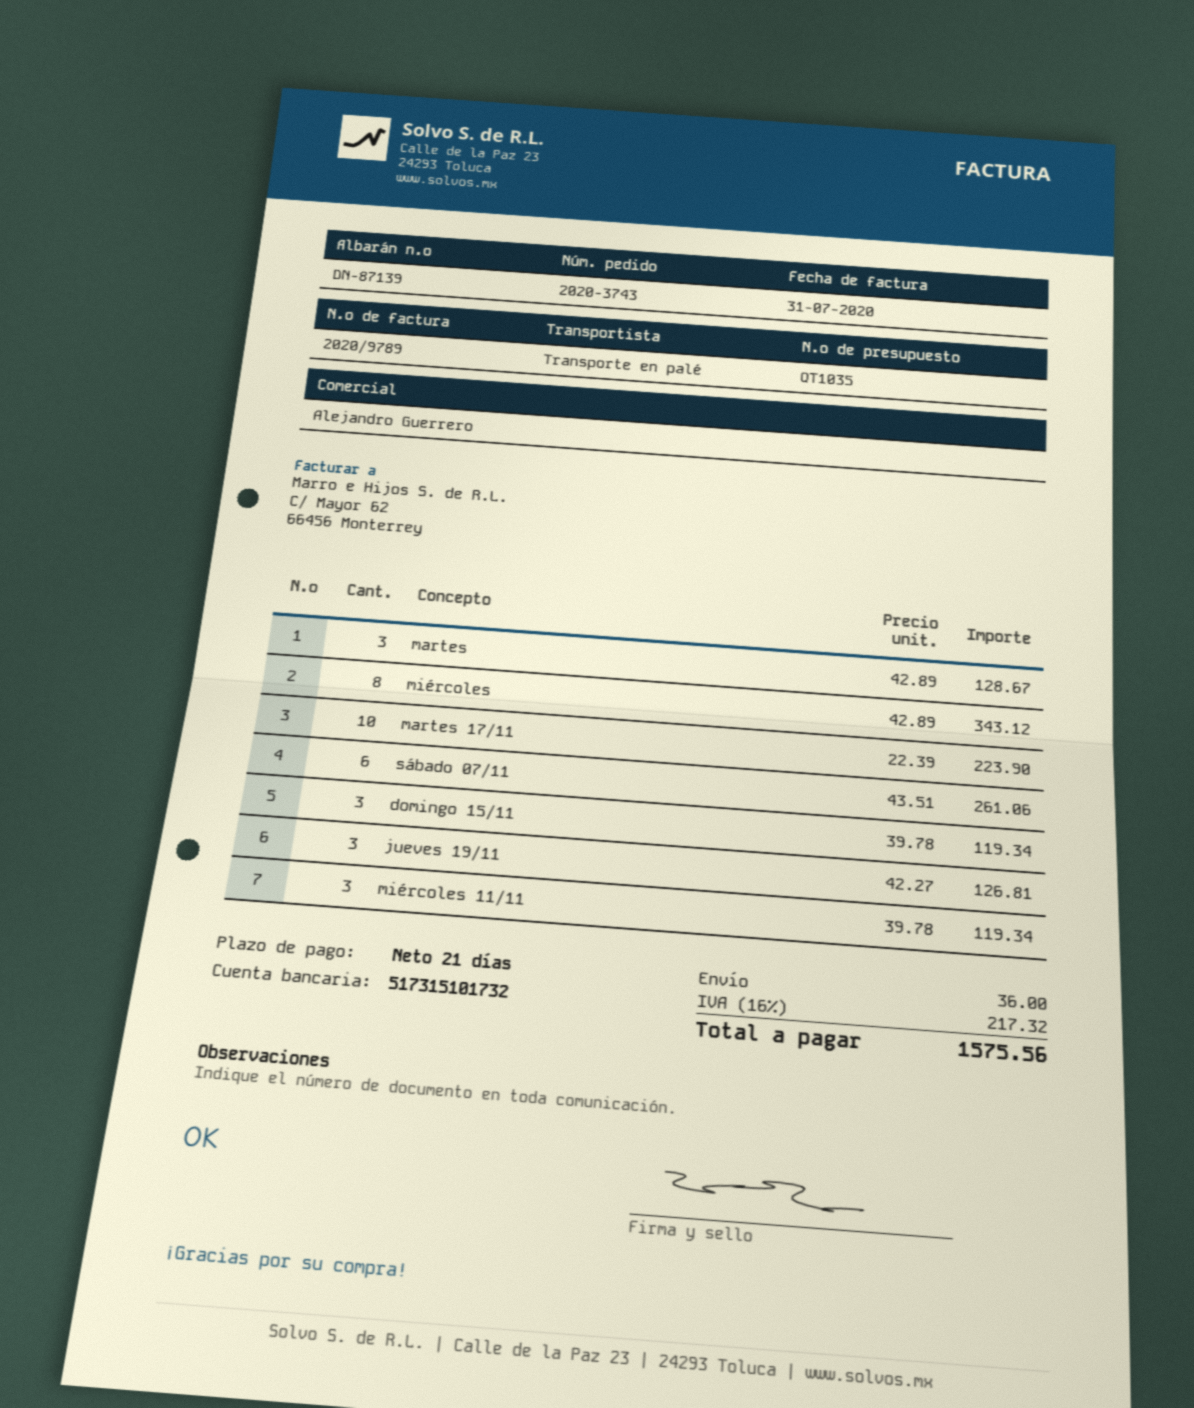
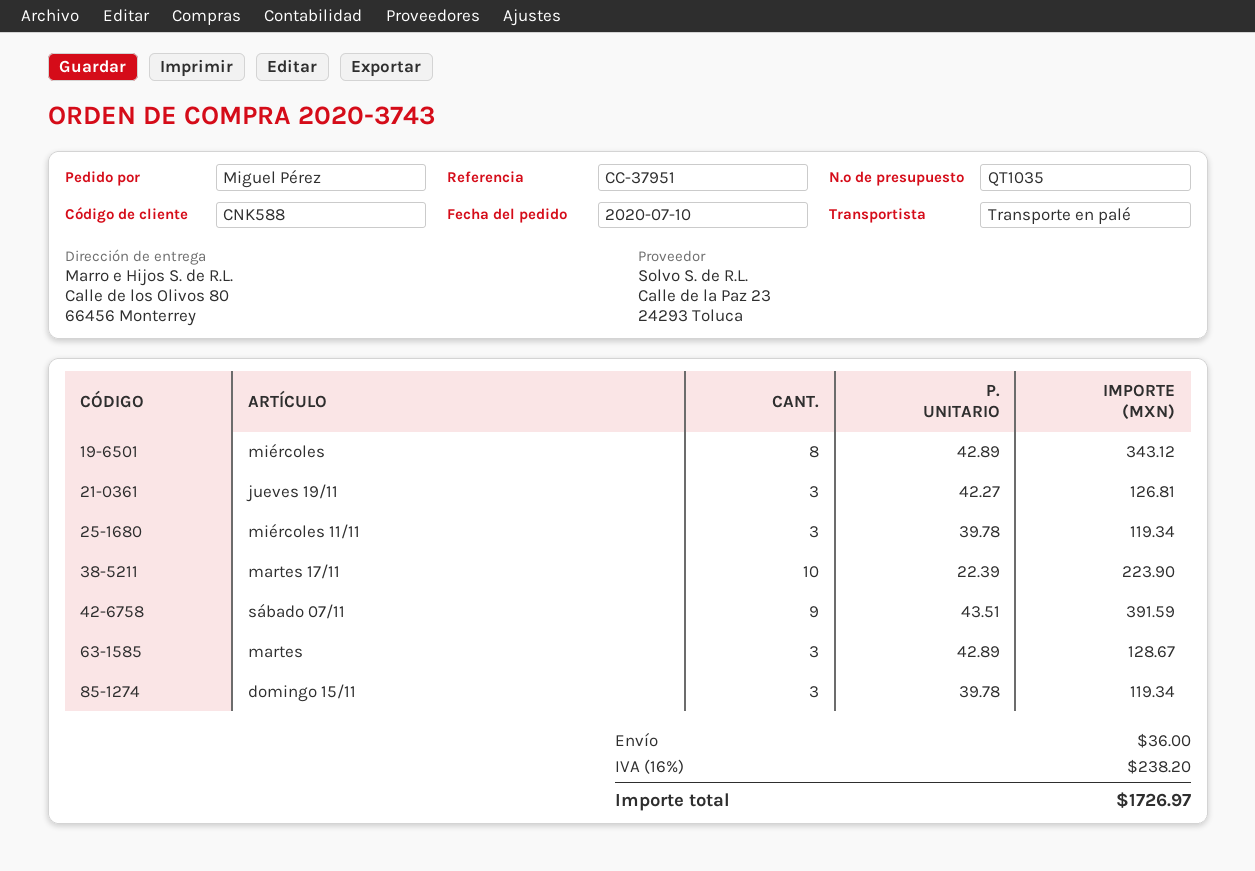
sábado 07/11: 6 x 43.51 = 261.06 -> 9 x 43.51 = 391.59
tax: 16% = 217.32 -> 16% = 238.20
total: 1575.56 -> 1726.97

